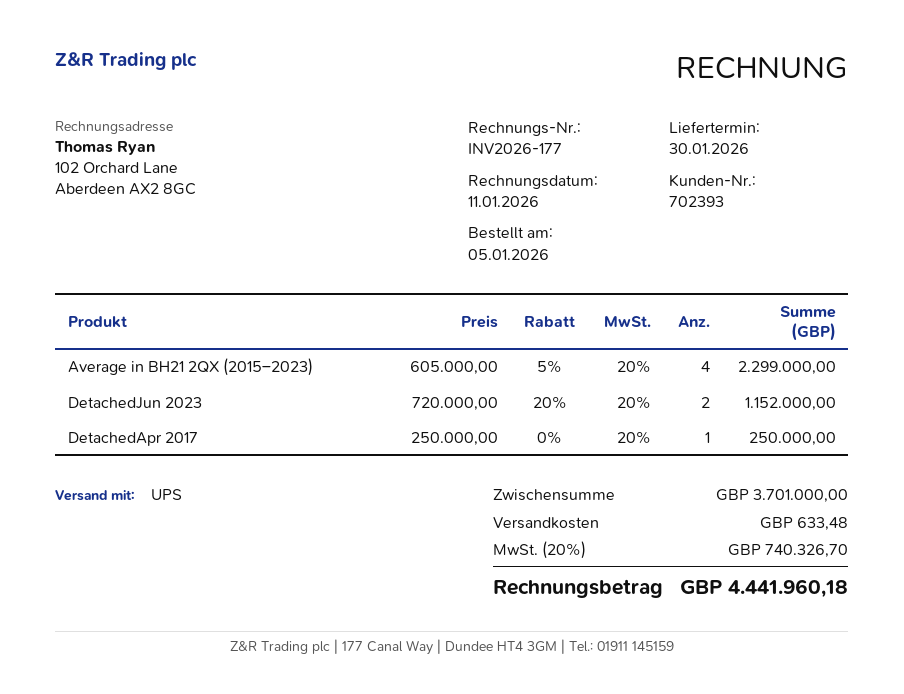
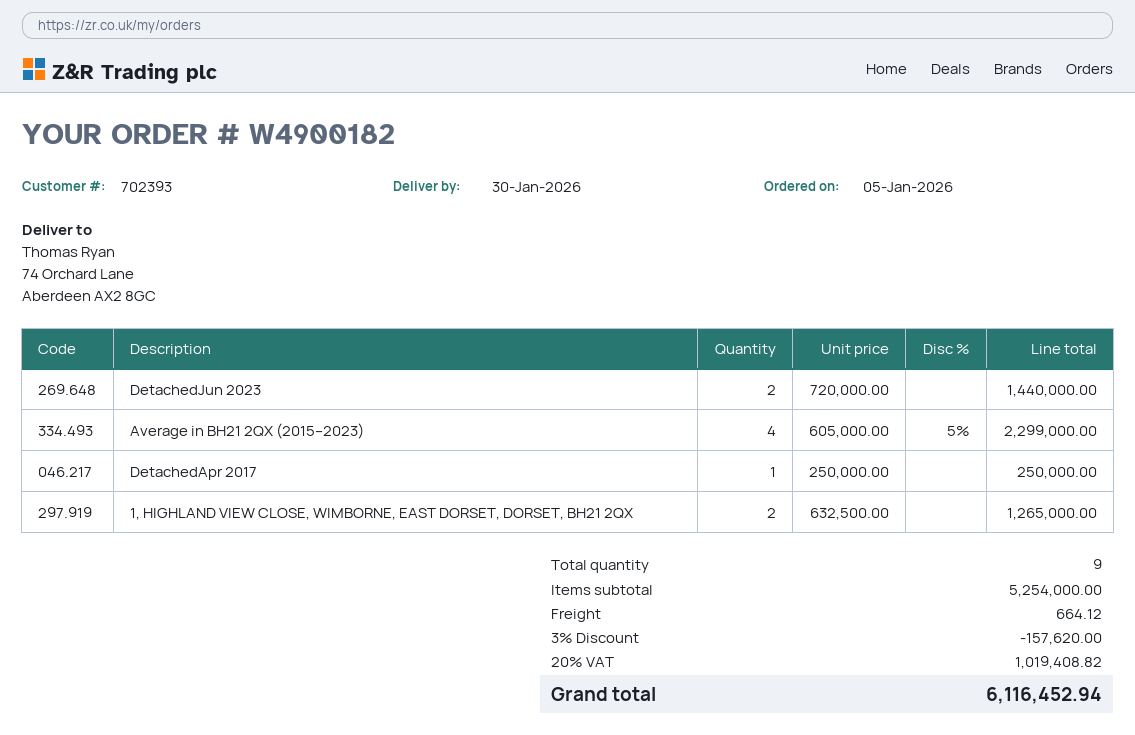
DetachedJun 2023: 2 x 720000.00 - 20% = 1152000.00 -> 2 x 720000.00 = 1440000.00
1, HIGHLAND VIEW CLOSE, WIMBORNE, EAST DORSET, DORSET, BH21 2QX: none -> 2 x 632500.00 = 1265000.00
subtotal: 3701000.00 -> 5254000.00
discount: none -> 3% = 157620.00
shipping: 633.48 -> 664.12
tax: 20% = 740326.70 -> 20% = 1019408.82
total: 4441960.18 -> 6116452.94

